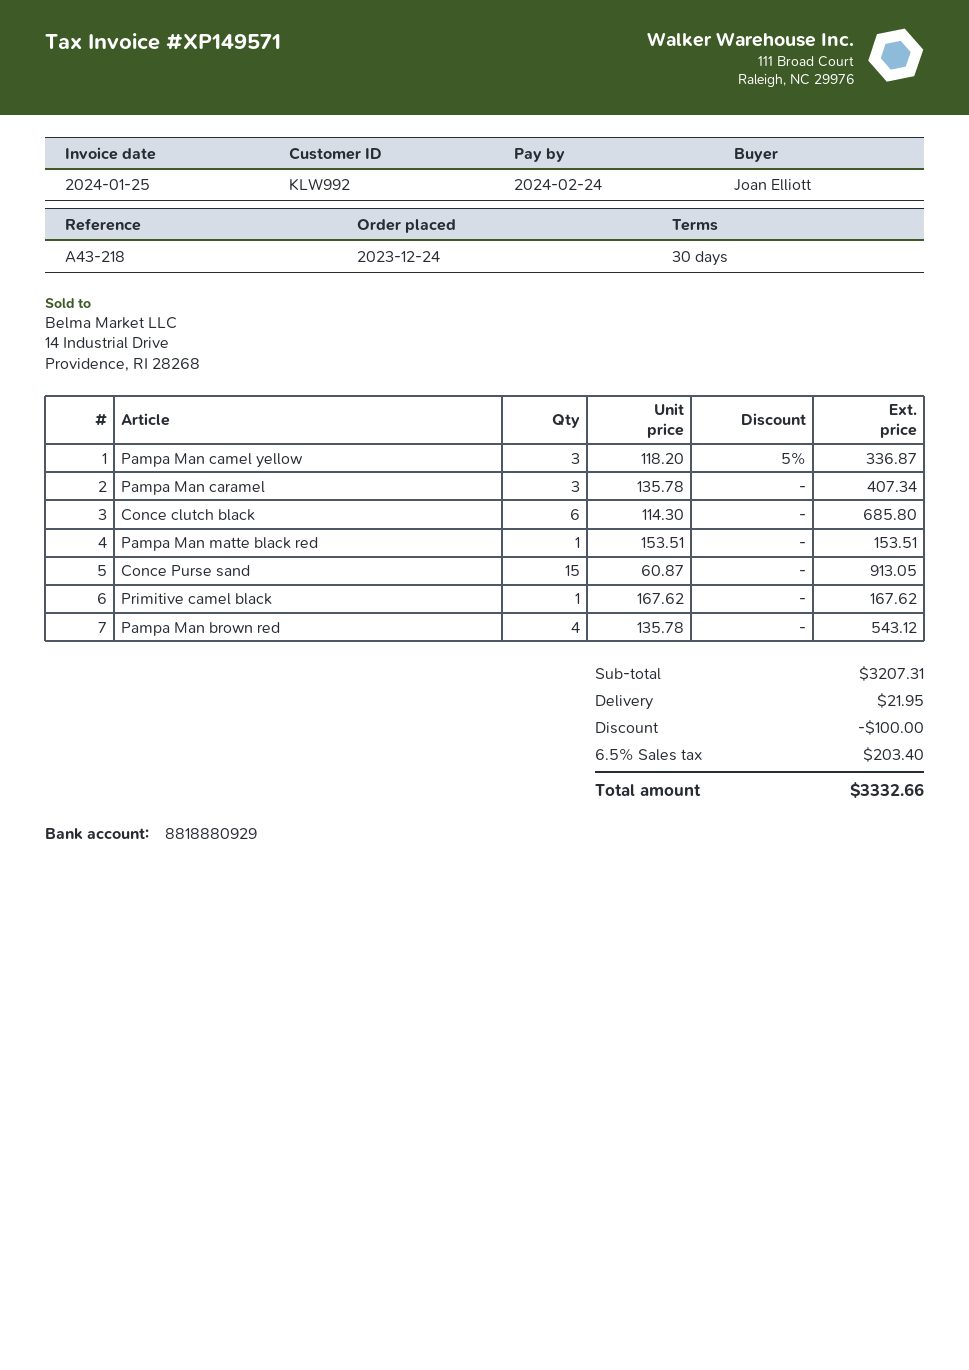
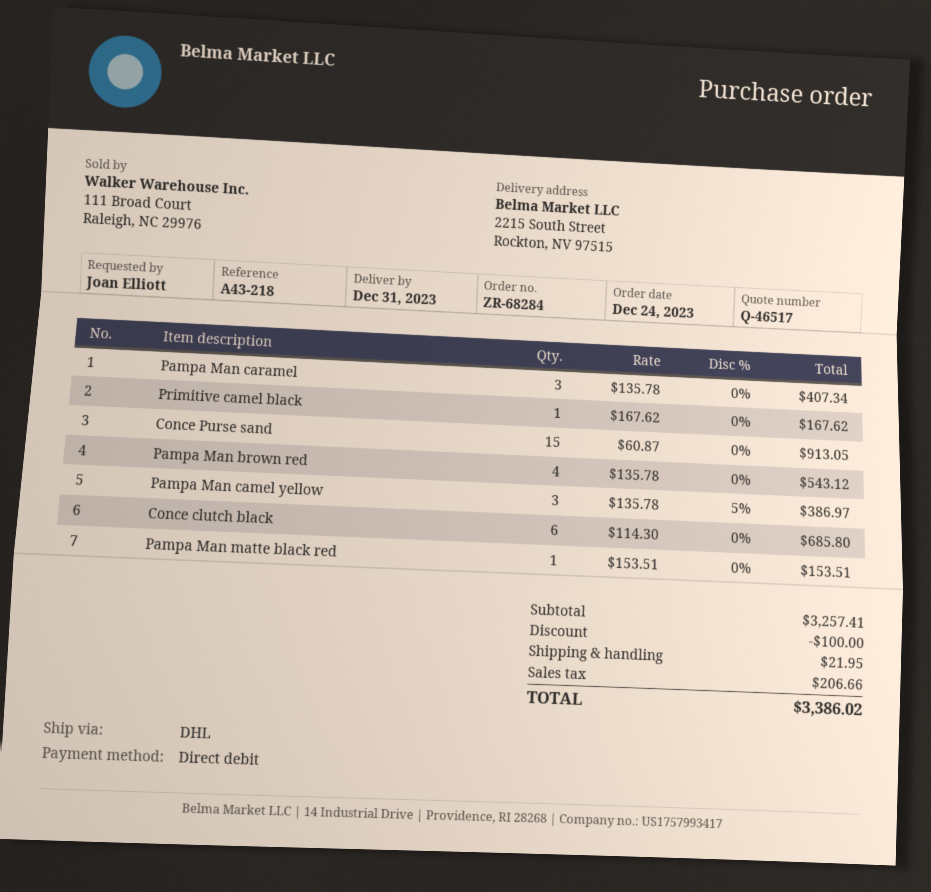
Pampa Man camel yellow: 3 x 118.20 - 5% = 336.87 -> 3 x 135.78 - 5% = 386.97
subtotal: 3207.31 -> 3257.41
tax: 203.40 -> 206.66
total: 3332.66 -> 3386.02

